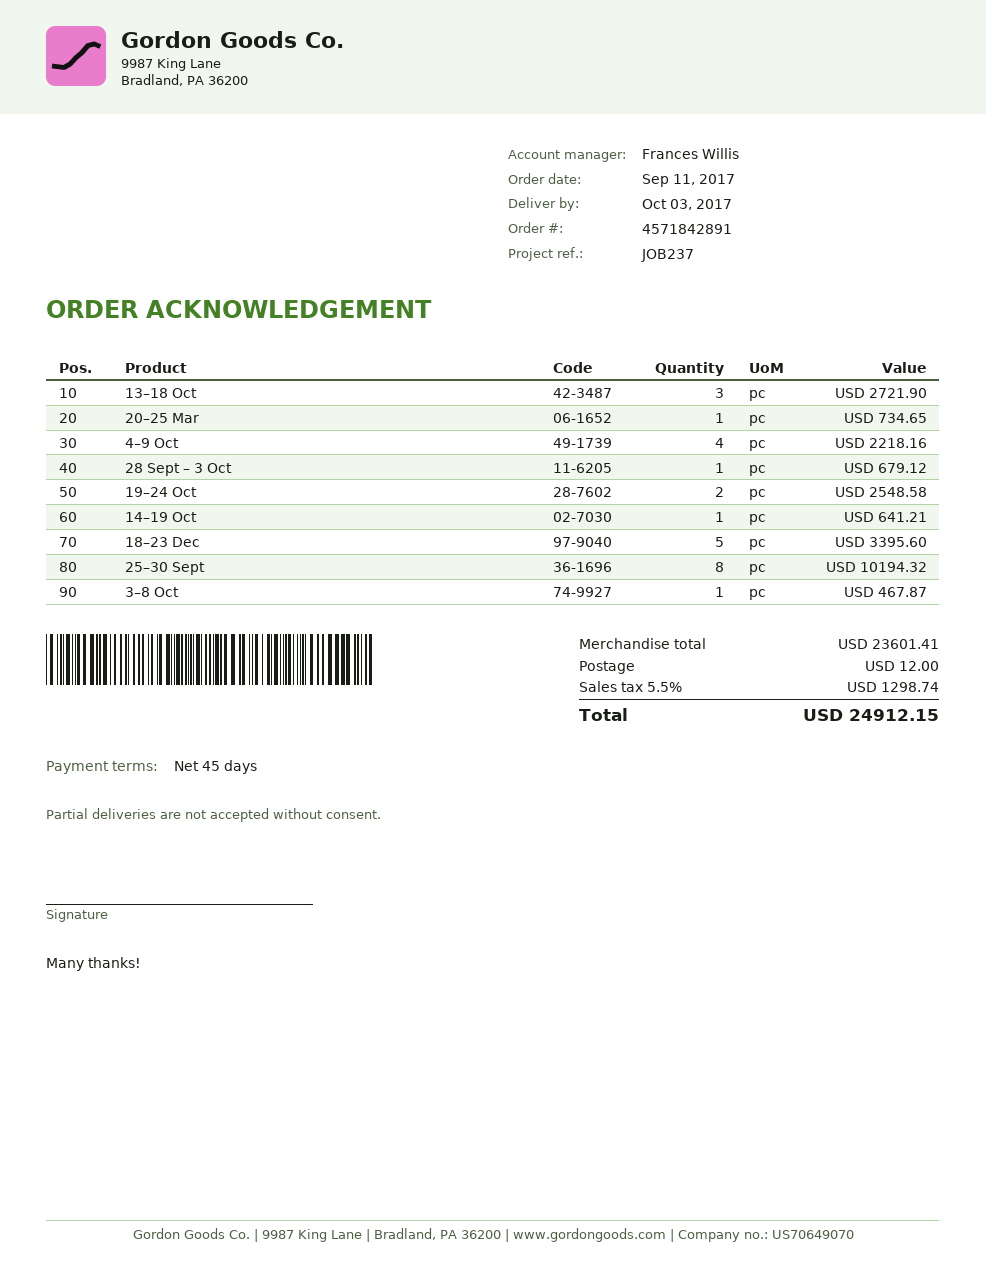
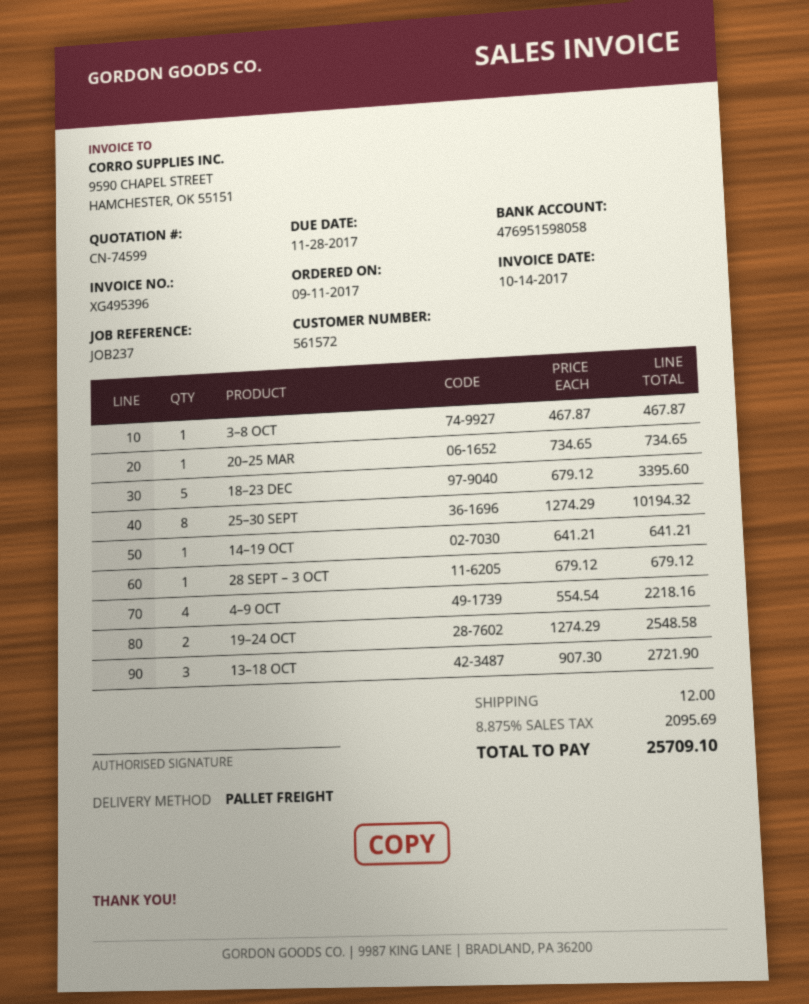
tax: 5.5% = 1298.74 -> 8.875% = 2095.69
total: 24912.15 -> 25709.10

